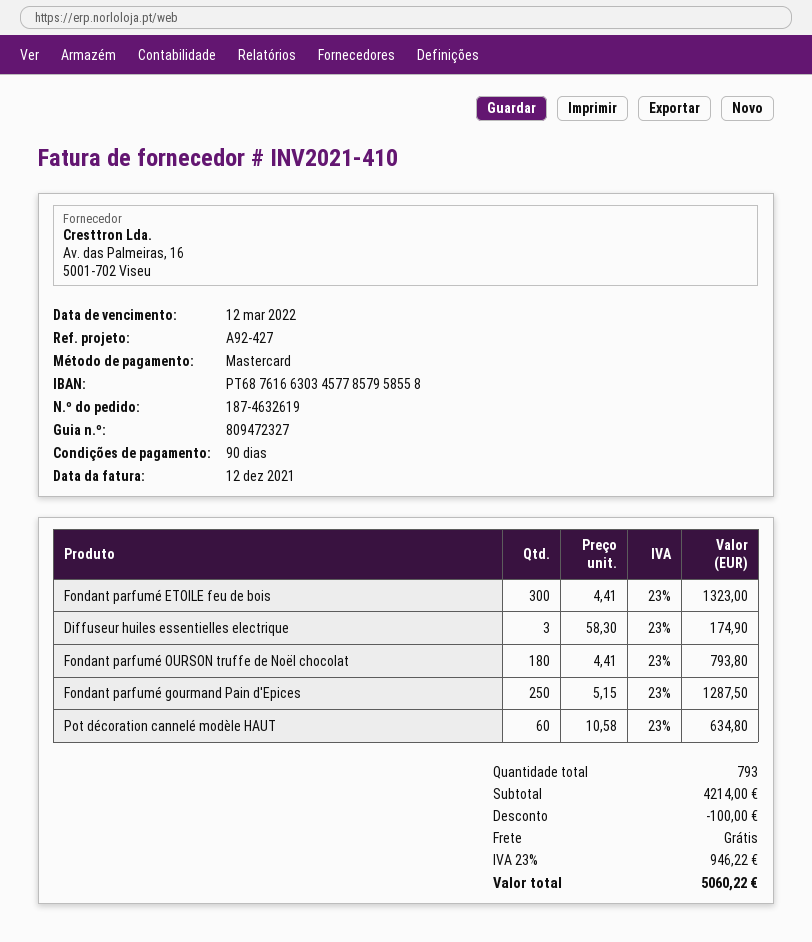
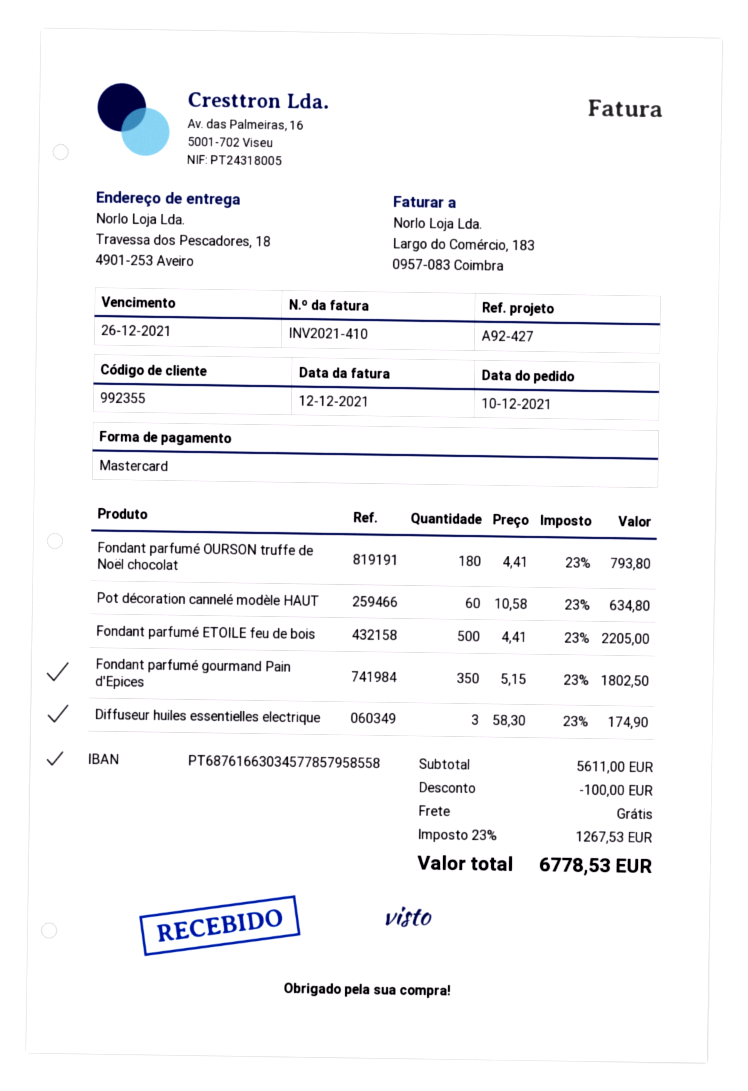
due date: 2022-03-12 -> 2021-12-26
Fondant parfumé ETOILE feu de bois: 300 x 4.41 = 1323.00 -> 500 x 4.41 = 2205.00
Fondant parfumé gourmand Pain d'Epices: 250 x 5.15 = 1287.50 -> 350 x 5.15 = 1802.50
subtotal: 4214.00 -> 5611.00
tax: 23% = 946.22 -> 23% = 1267.53
total: 5060.22 -> 6778.53

